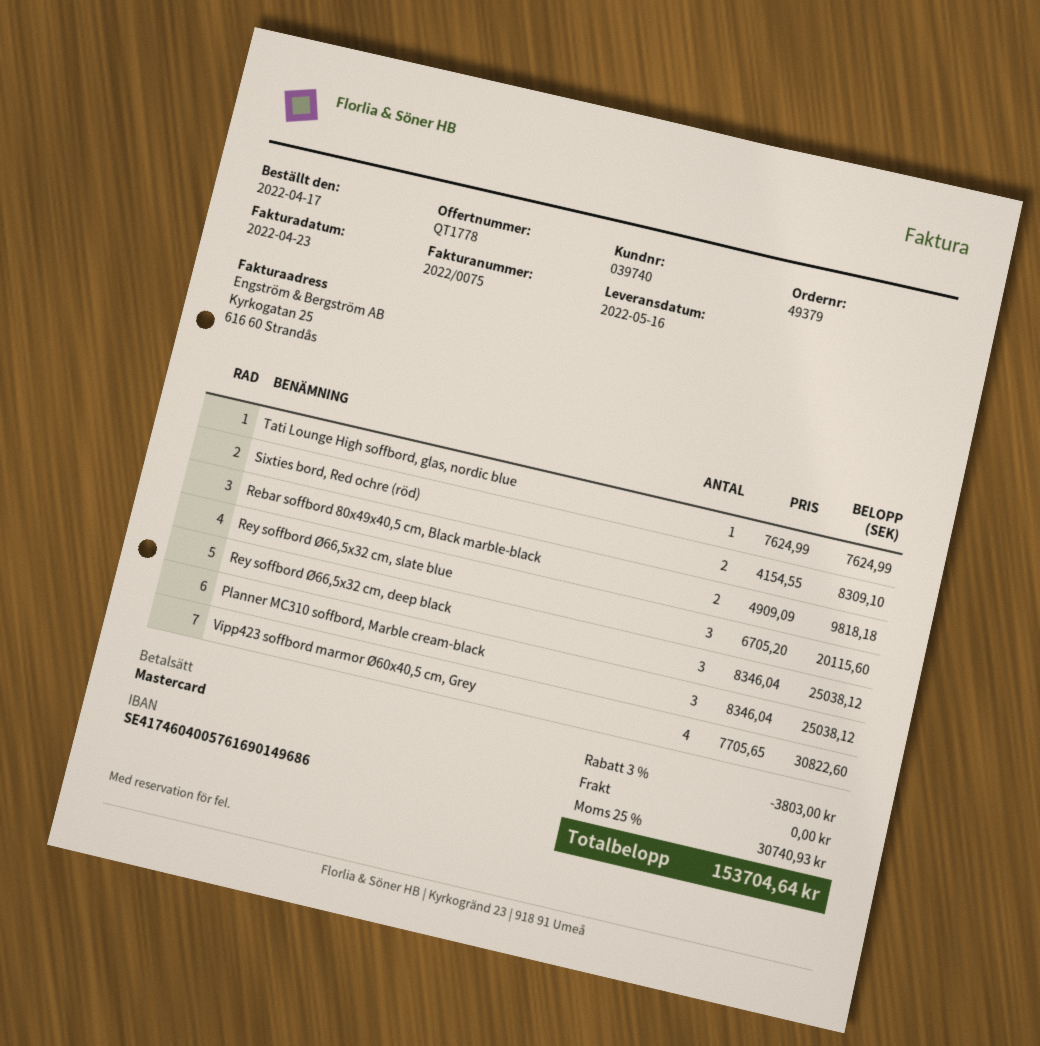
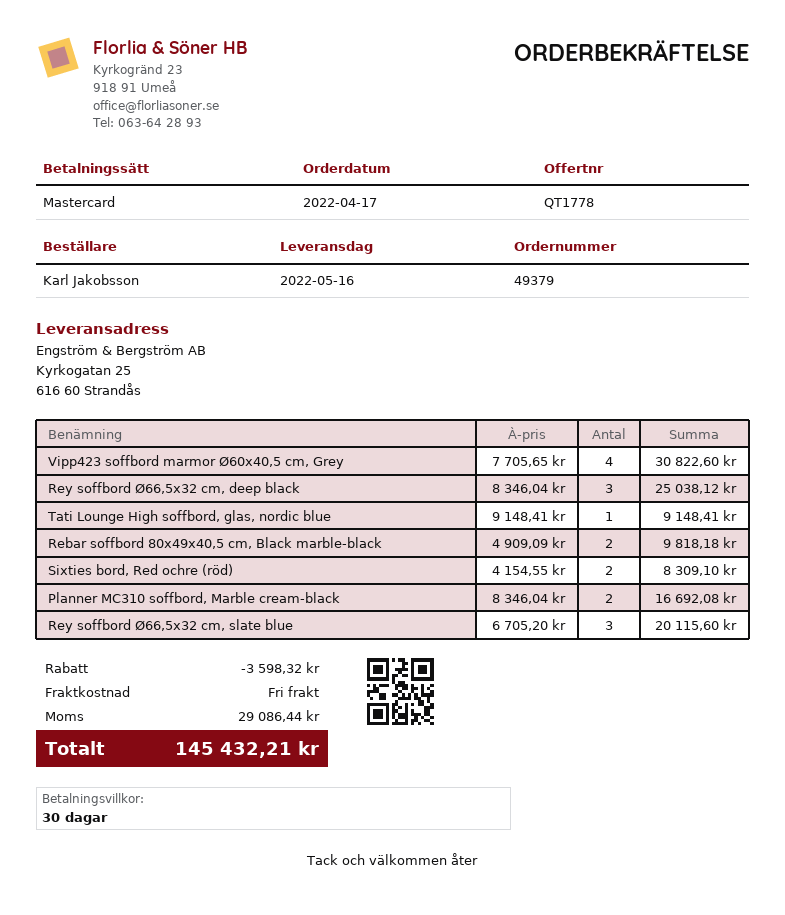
Tati Lounge High soffbord, glas, nordic blue: 1 x 7624.99 = 7624.99 -> 1 x 9148.41 = 9148.41
Planner MC310 soffbord, Marble cream-black: 3 x 8346.04 = 25038.12 -> 2 x 8346.04 = 16692.08
discount: 3803.00 -> 3598.32
tax: 30740.93 -> 29086.44
total: 153704.64 -> 145432.21

